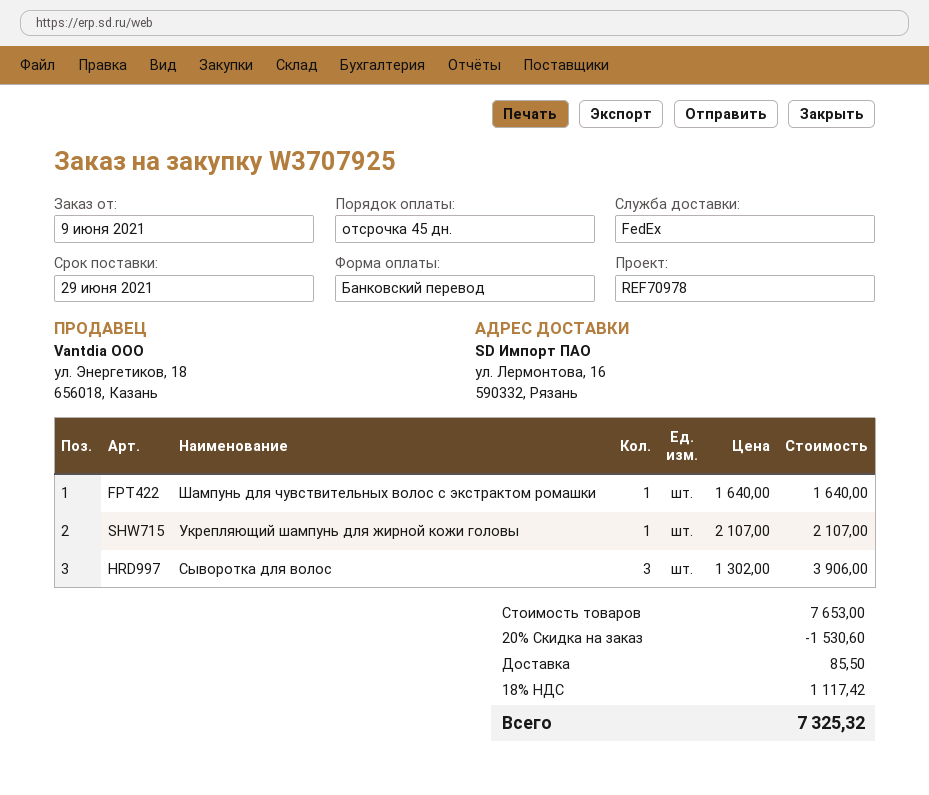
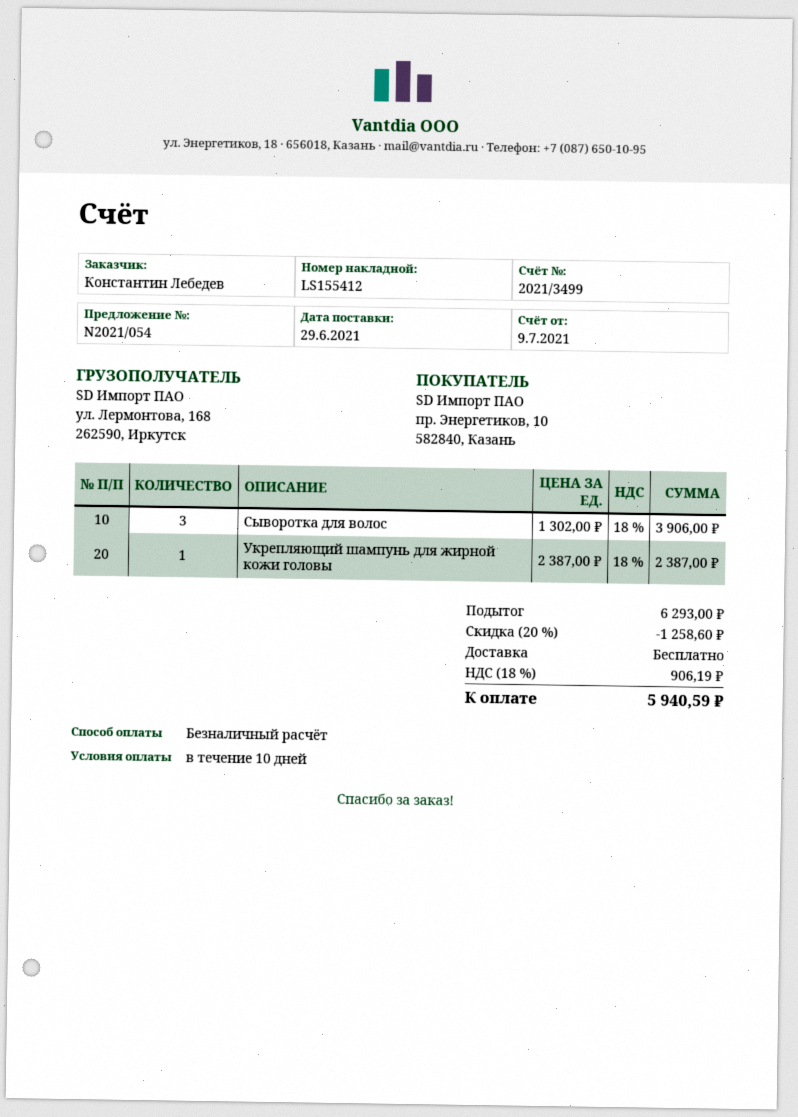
payment terms: 45 days -> 10 days
ship to: ул. Лермонтова, 16, 590332, Рязань -> ул. Лермонтова, 168, 262590, Иркутск
Шампунь для чувствительных волос с экстрактом ромашки: 1 x 1640.00 = 1640.00 -> none
Укрепляющий шампунь для жирной кожи головы: 1 x 2107.00 = 2107.00 -> 1 x 2387.00 = 2387.00
subtotal: 7653.00 -> 6293.00
discount: 20% = 1530.60 -> 20% = 1258.60
shipping: 85.50 -> 0.00
tax: 18% = 1117.42 -> 18% = 906.19
total: 7325.32 -> 5940.59

